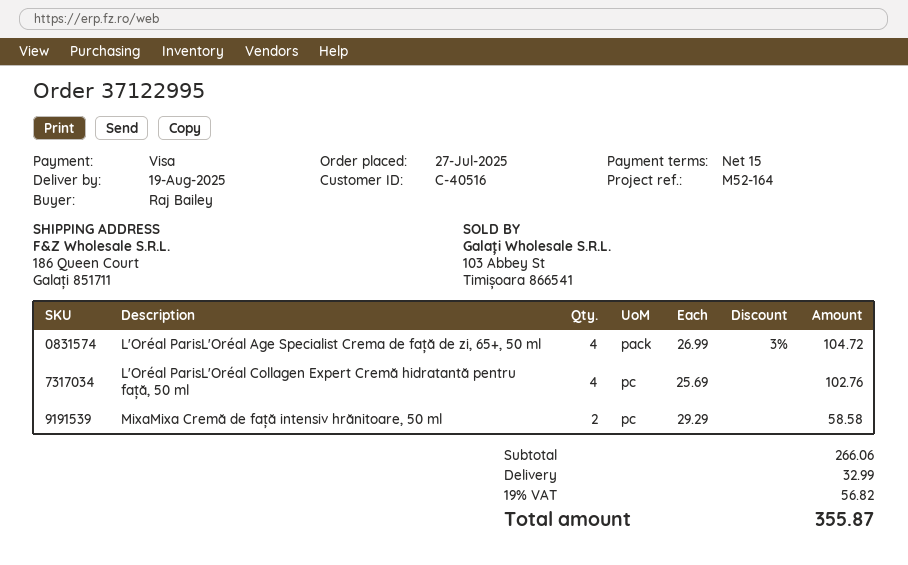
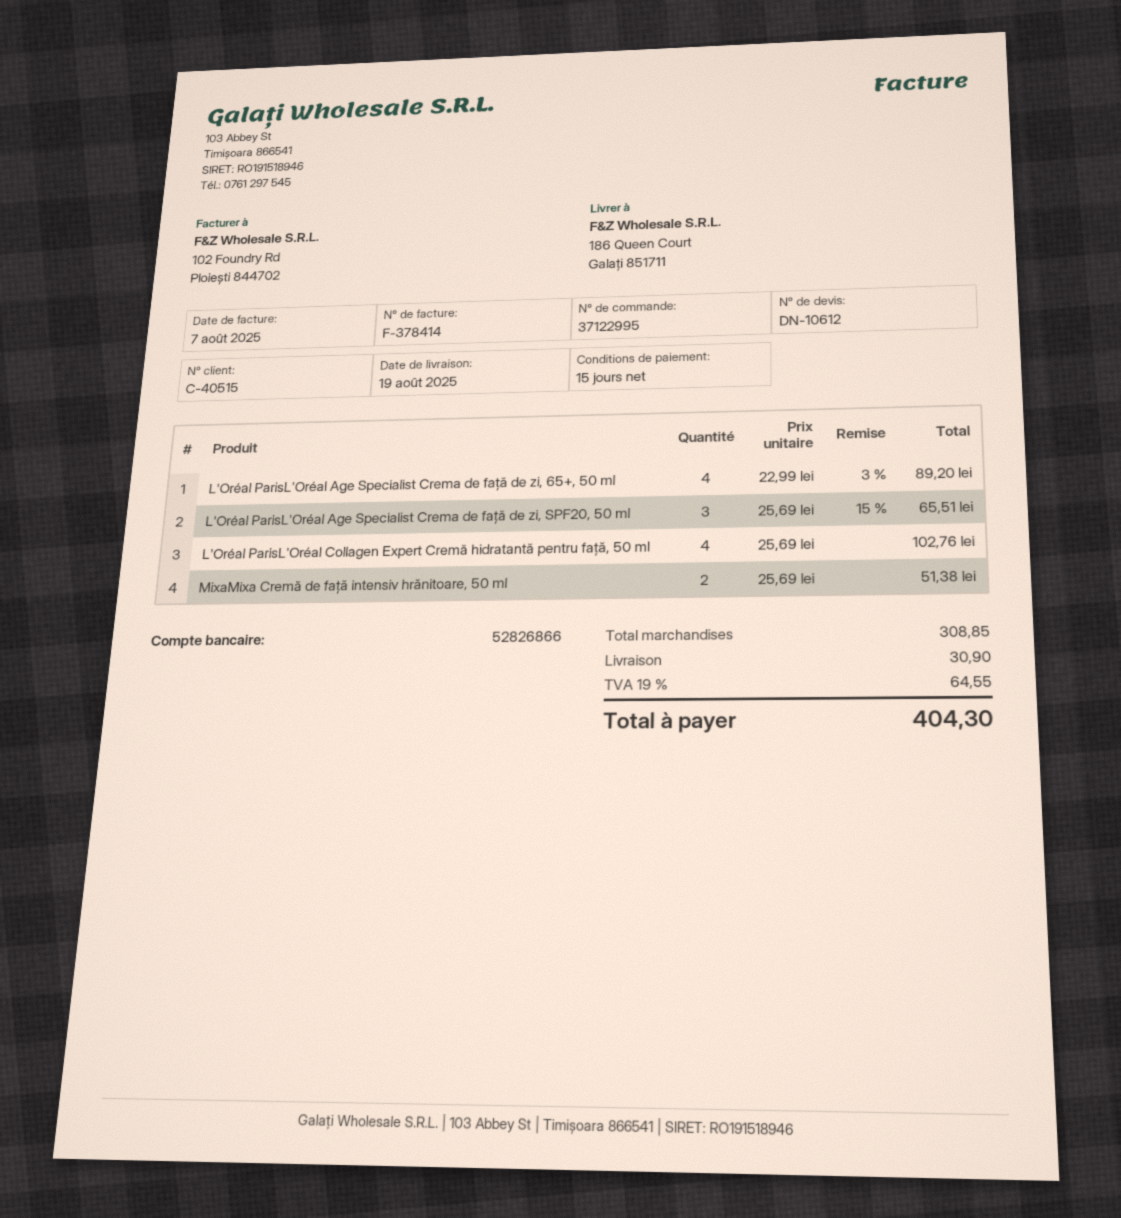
customer number: C-40516 -> C-40515
L'Oréal ParisL'Oréal Age Specialist Crema de față de zi, 65+, 50 ml: 4 x 26.99 - 3% = 104.72 -> 4 x 22.99 - 3% = 89.20
MixaMixa Cremă de față intensiv hrănitoare, 50 ml: 2 x 29.29 = 58.58 -> 2 x 25.69 = 51.38
L'Oréal ParisL'Oréal Age Specialist Crema de față de zi, SPF20, 50 ml: none -> 3 x 25.69 - 15% = 65.51
subtotal: 266.06 -> 308.85
shipping: 32.99 -> 30.90
tax: 19% = 56.82 -> 19% = 64.55
total: 355.87 -> 404.30

